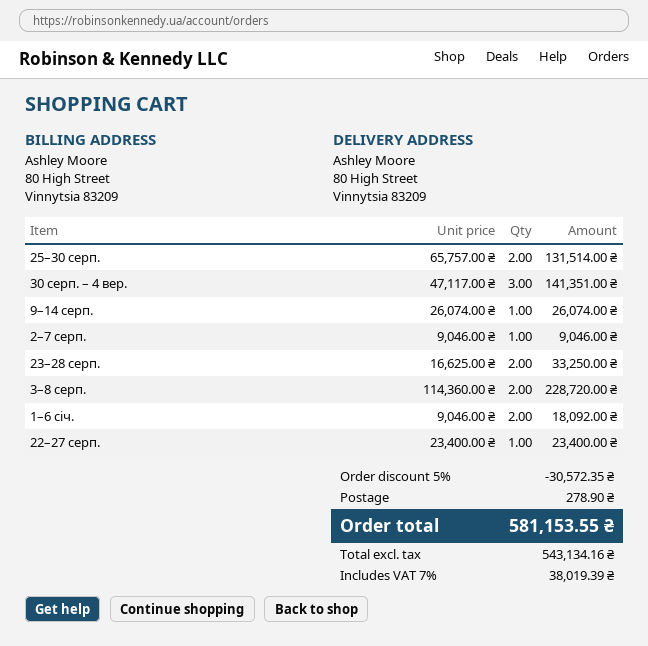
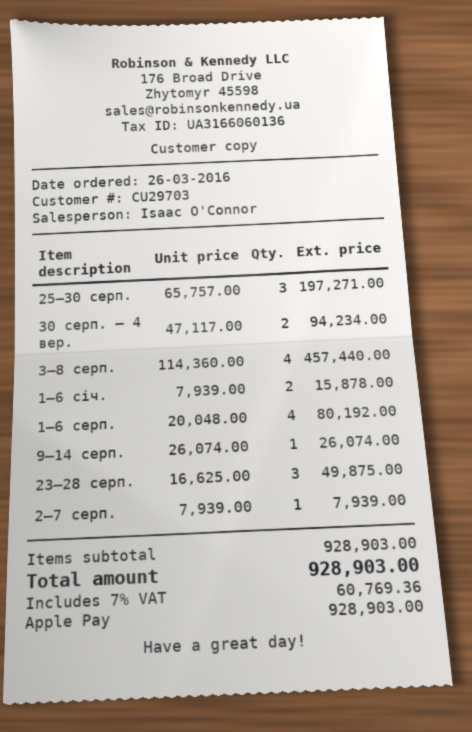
25–30 серп.: 2 x 65757.00 = 131514.00 -> 3 x 65757.00 = 197271.00
30 серп. – 4 вер.: 3 x 47117.00 = 141351.00 -> 2 x 47117.00 = 94234.00
2–7 серп.: 1 x 9046.00 = 9046.00 -> 1 x 7939.00 = 7939.00
23–28 серп.: 2 x 16625.00 = 33250.00 -> 3 x 16625.00 = 49875.00
3–8 серп.: 2 x 114360.00 = 228720.00 -> 4 x 114360.00 = 457440.00
1–6 січ.: 2 x 9046.00 = 18092.00 -> 2 x 7939.00 = 15878.00
22–27 серп.: 1 x 23400.00 = 23400.00 -> none
1–6 серп.: none -> 4 x 20048.00 = 80192.00
discount: 5% = 30572.35 -> none
shipping: 278.90 -> none
tax: 7% = 38019.39 -> 7% = 60769.36
total: 581153.55 -> 928903.00

